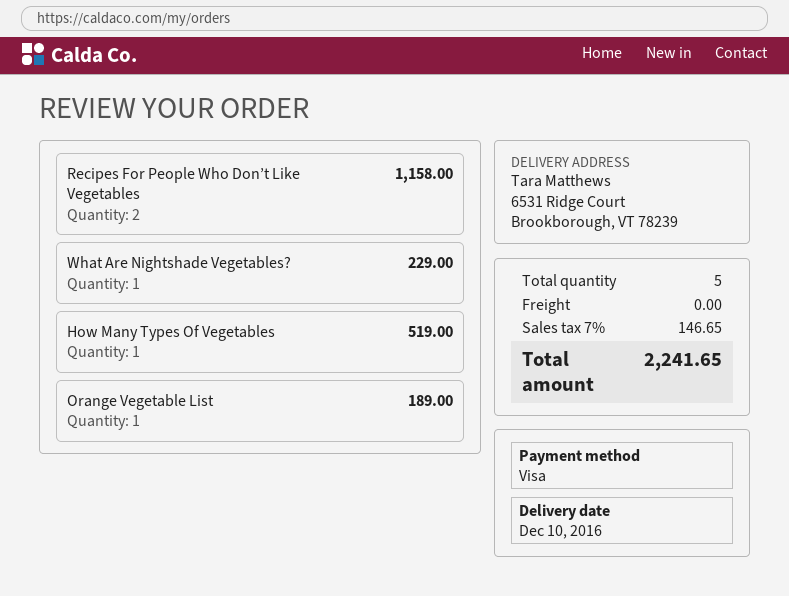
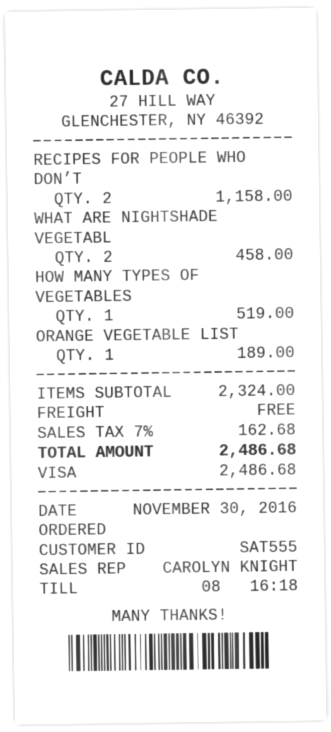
What Are Nightshade Vegetables?: 1 for 229.00 -> 2 for 458.00
tax: 7% = 146.65 -> 7% = 162.68
total: 2241.65 -> 2486.68

